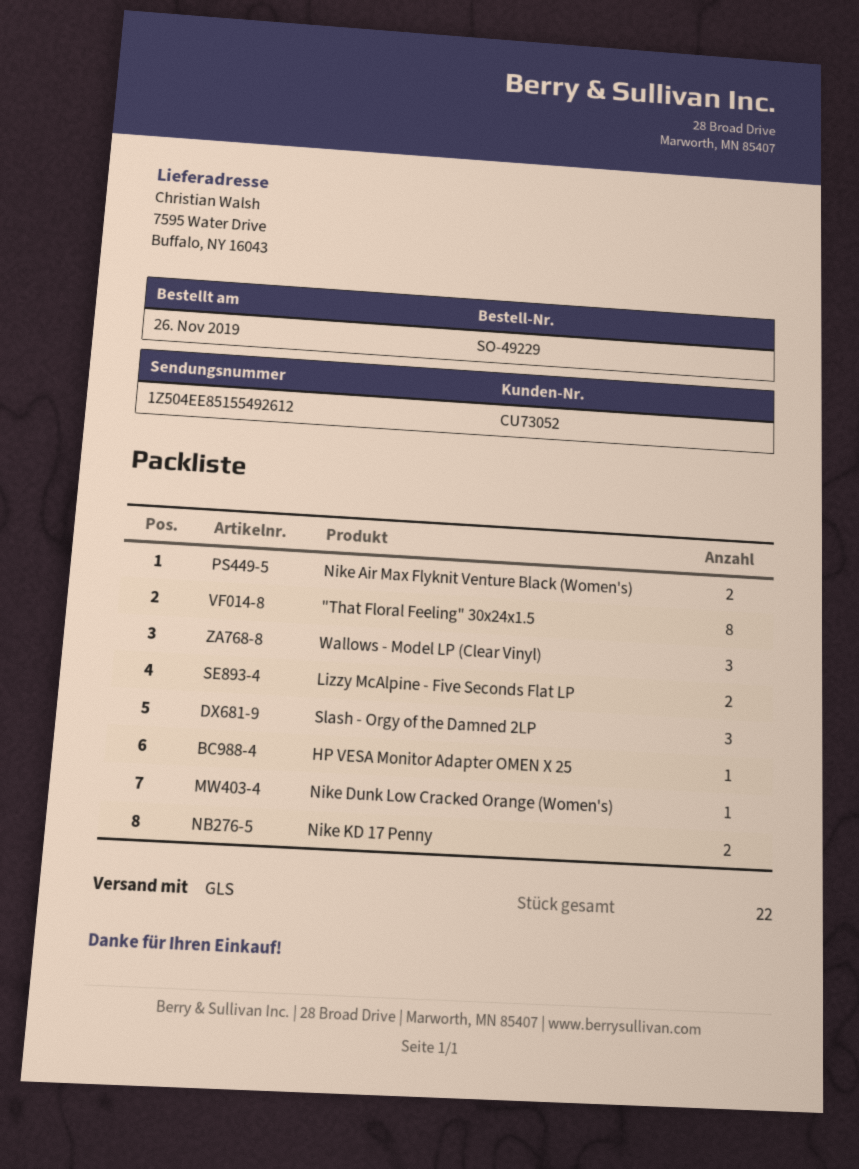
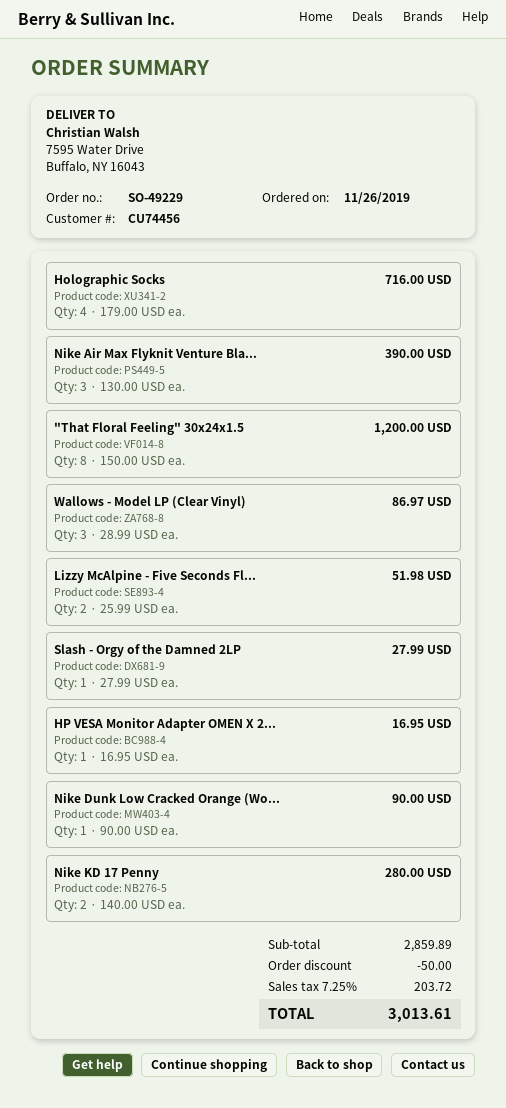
customer number: CU73052 -> CU74456
Nike Air Max Flyknit Venture Black (Women's): 2 -> 3
Slash - Orgy of the Damned 2LP: 3 -> 1
Holographic Socks: none -> 4

